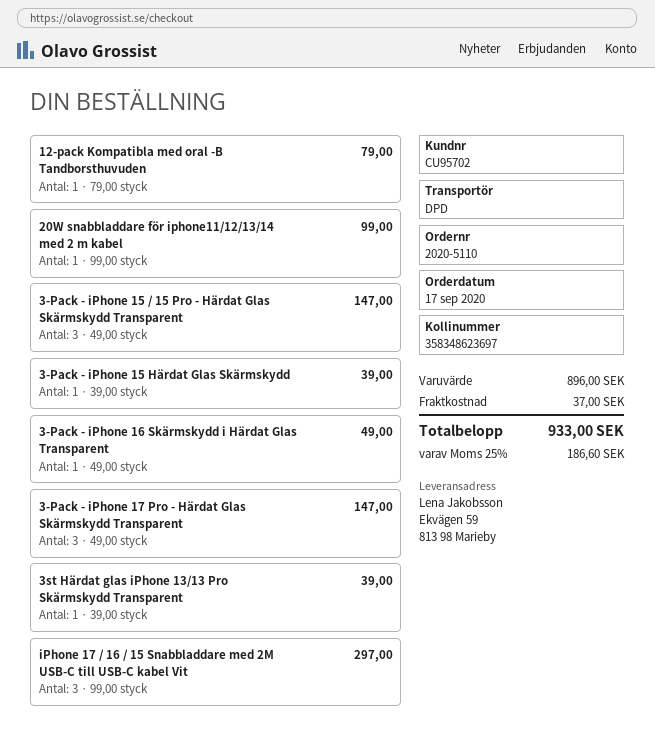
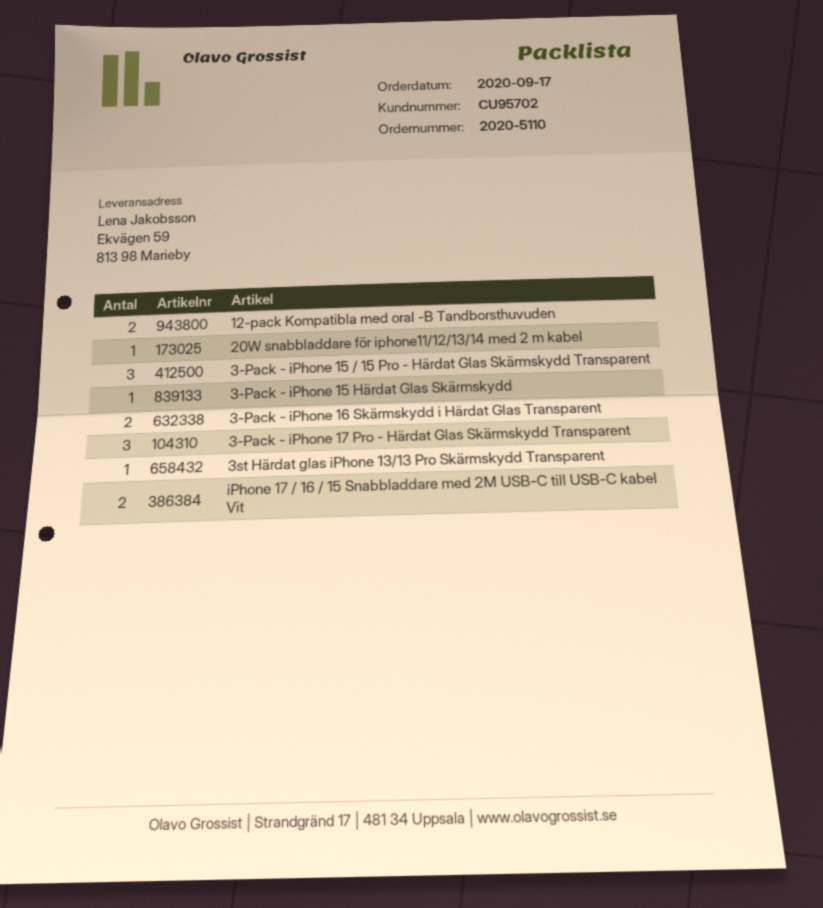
12-pack Kompatibla med oral -B Tandborsthuvuden: 1 -> 2
3-Pack - iPhone 16 Skärmskydd i Härdat Glas Transparent: 1 -> 2
iPhone 17 / 16 / 15 Snabbladdare med 2M USB-C till USB-C kabel Vit: 3 -> 2

